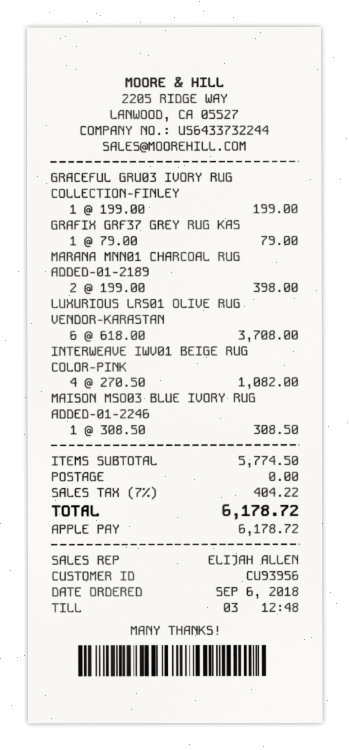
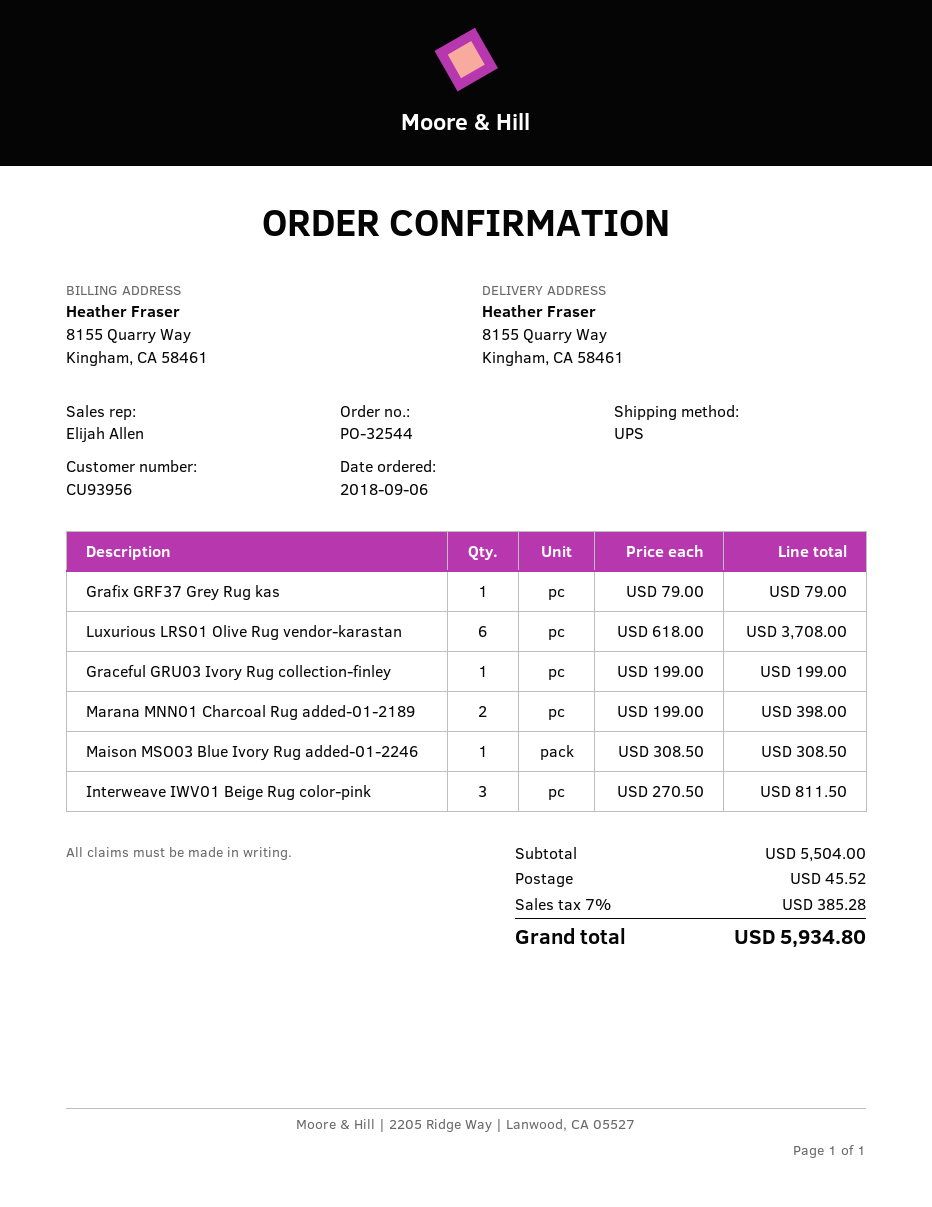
INTERWEAVE IWV01 BEIGE RUG COLOR-PINK: 4 x 270.50 = 1082.00 -> 3 x 270.50 = 811.50
subtotal: 5774.50 -> 5504.00
shipping: 0.00 -> 45.52
tax: 7% = 404.22 -> 7% = 385.28
total: 6178.72 -> 5934.80

